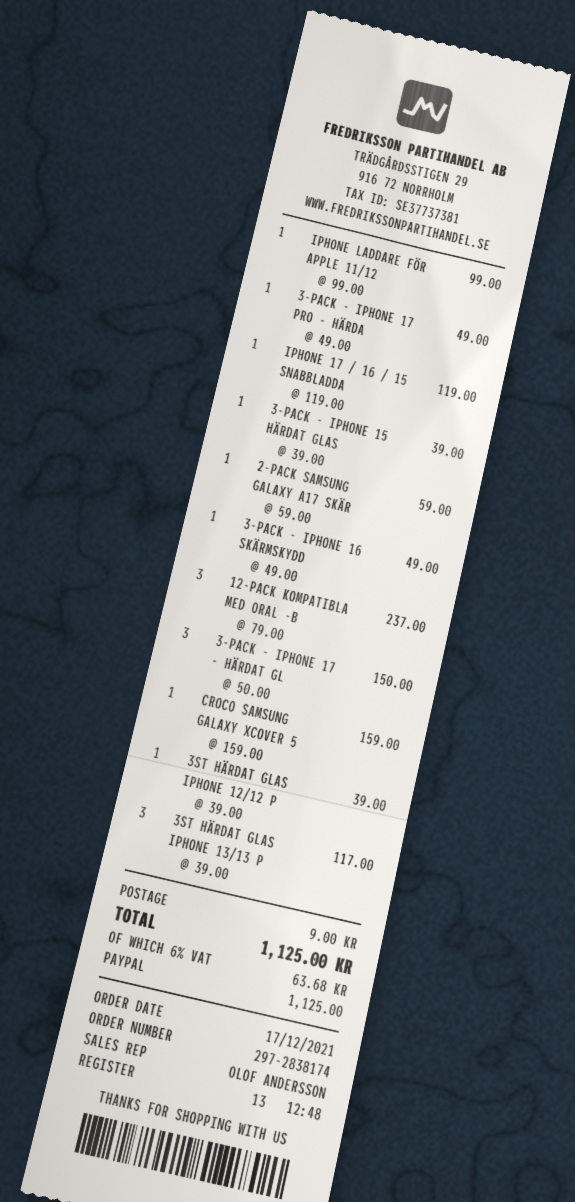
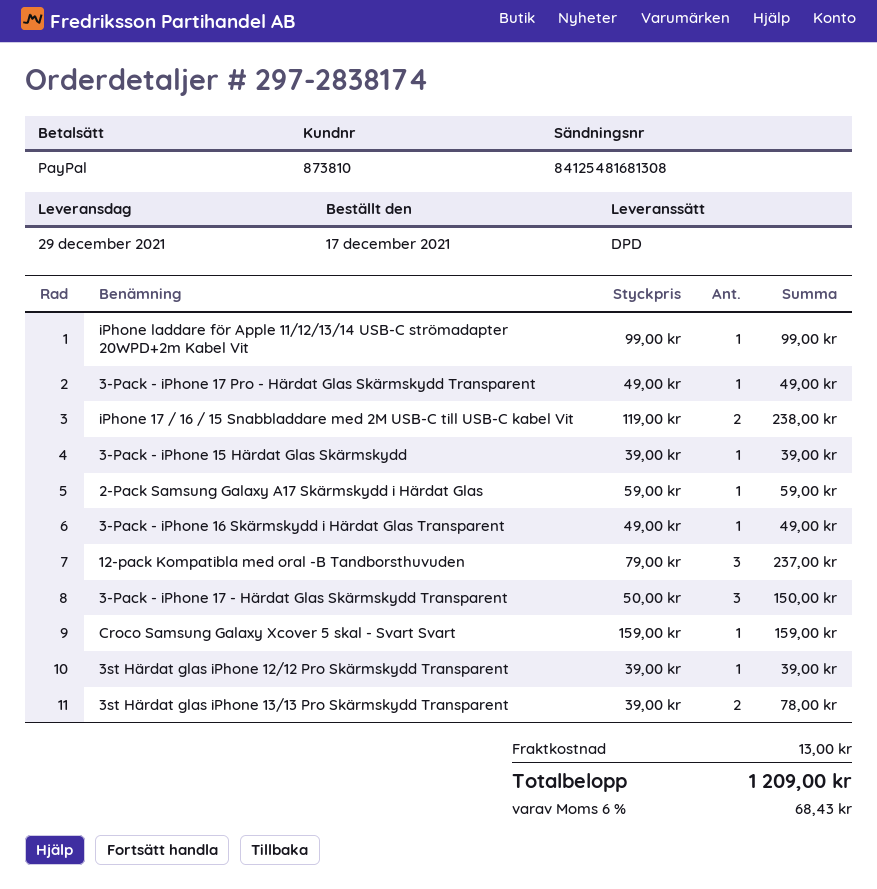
IPHONE 17 / 16 / 15 SNABBLADDA: 1 x 119.00 = 119.00 -> 2 x 119.00 = 238.00
3ST HÄRDAT GLAS IPHONE 13/13 P: 3 x 39.00 = 117.00 -> 2 x 39.00 = 78.00
shipping: 9.00 -> 13.00
tax: 6% = 63.68 -> 6% = 68.43
total: 1125.00 -> 1209.00

